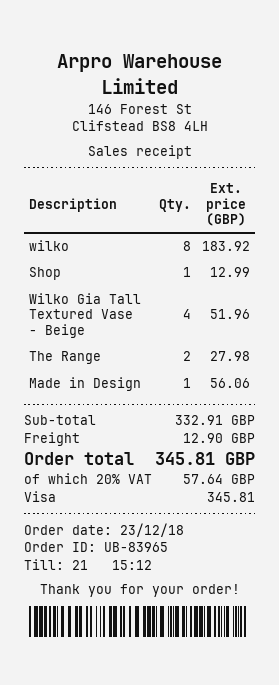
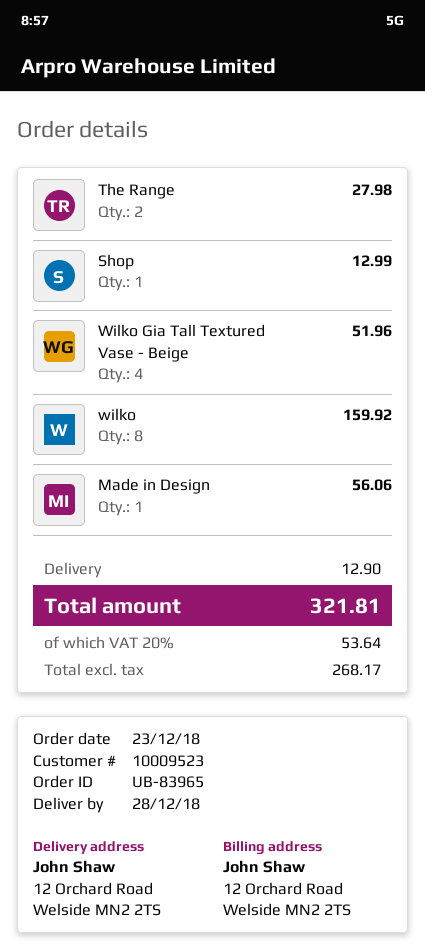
wilko: 8 for 183.92 -> 8 for 159.92
tax: 20% = 57.64 -> 20% = 53.64
total: 345.81 -> 321.81

